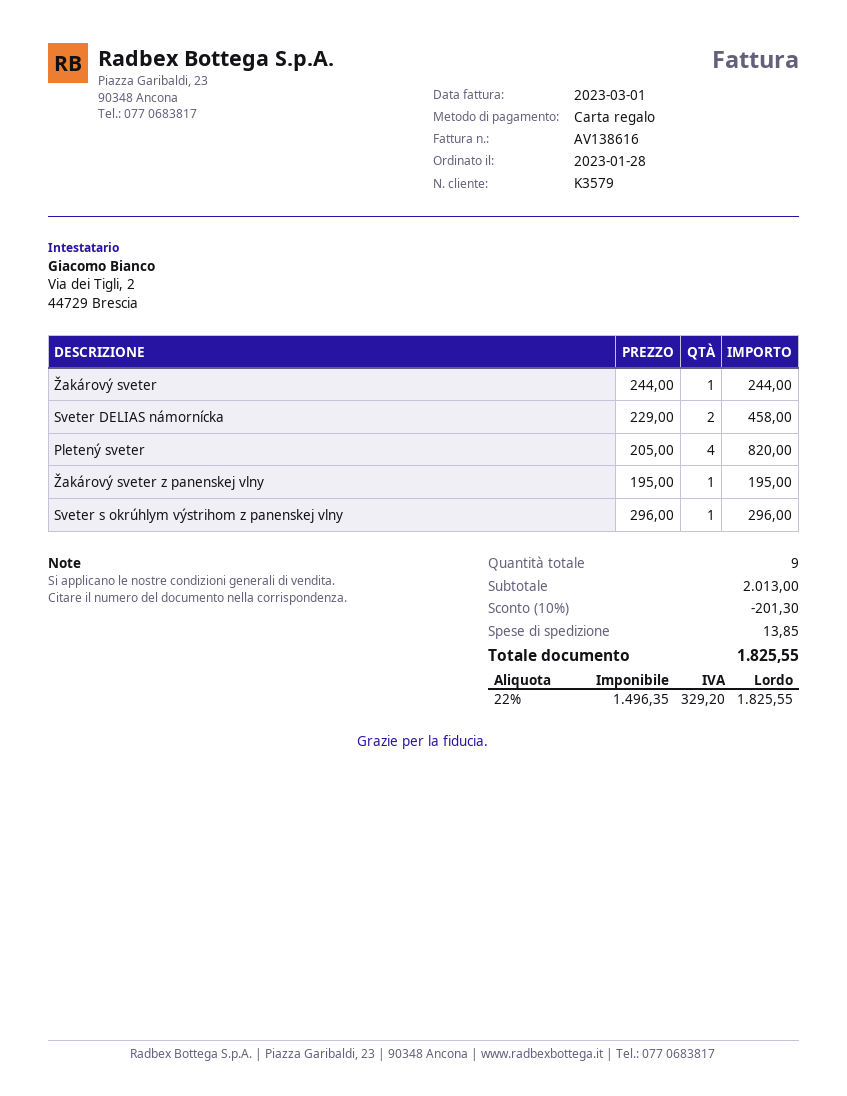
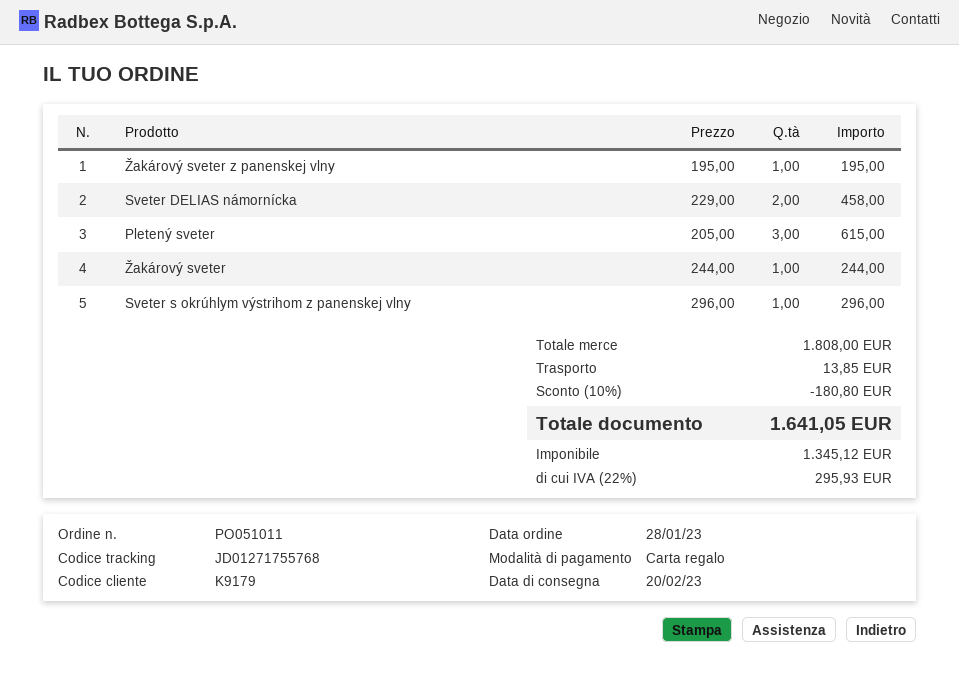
customer number: K3579 -> K9179
Pletený sveter: 4 x 205.00 = 820.00 -> 3 x 205.00 = 615.00
subtotal: 2013.00 -> 1808.00
discount: 10% = 201.30 -> 10% = 180.80
net: 1496.35 -> 1345.12
tax: 22% = 329.20 -> 22% = 295.93
total: 1825.55 -> 1641.05

